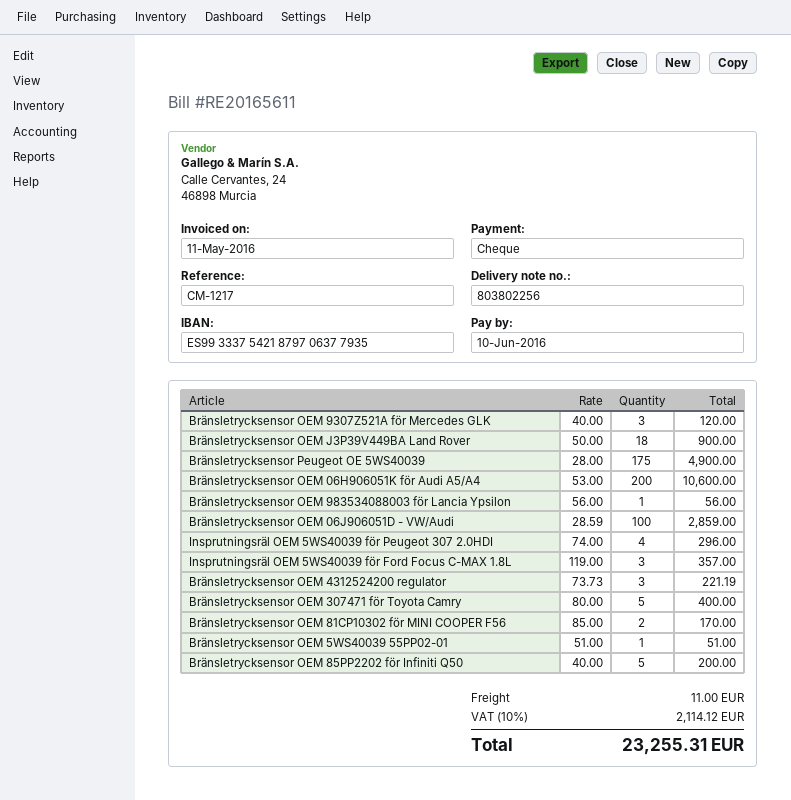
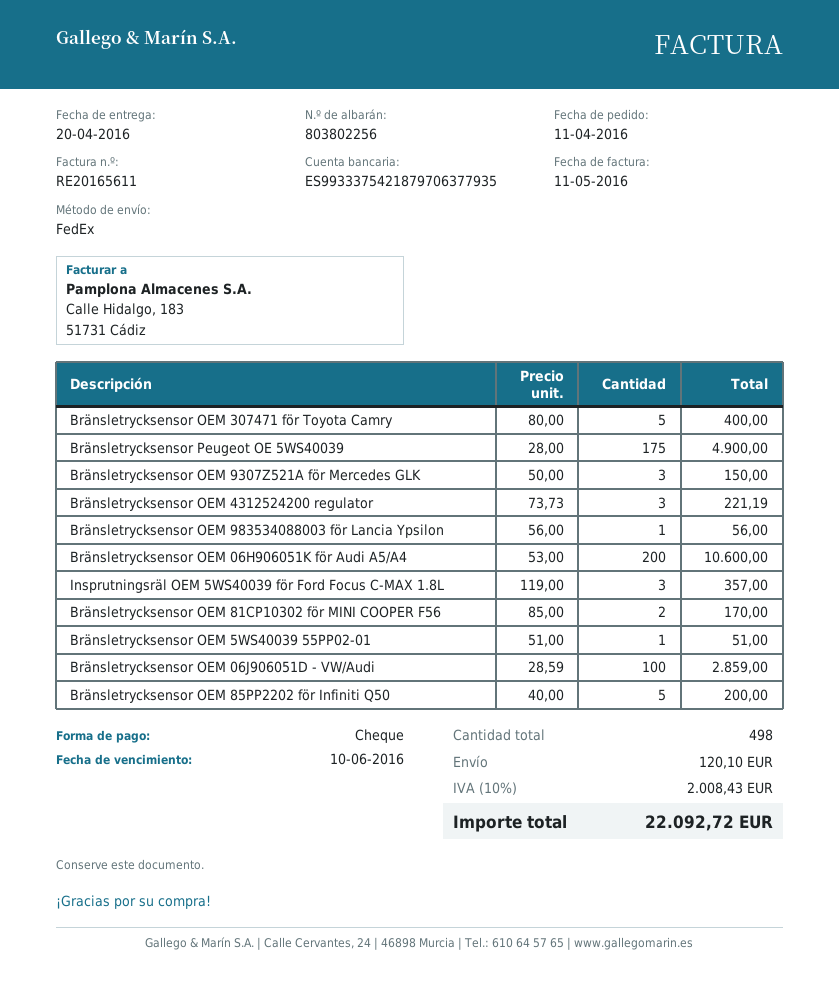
Bränsletrycksensor OEM 9307Z521A för Mercedes GLK: 3 x 40.00 = 120.00 -> 3 x 50.00 = 150.00
Bränsletrycksensor OEM J3P39V449BA Land Rover: 18 x 50.00 = 900.00 -> none
Insprutningsräl OEM 5WS40039 för Peugeot 307 2.0HDI: 4 x 74.00 = 296.00 -> none
shipping: 11.00 -> 120.10
tax: 10% = 2114.12 -> 10% = 2008.43
total: 23255.31 -> 22092.72

